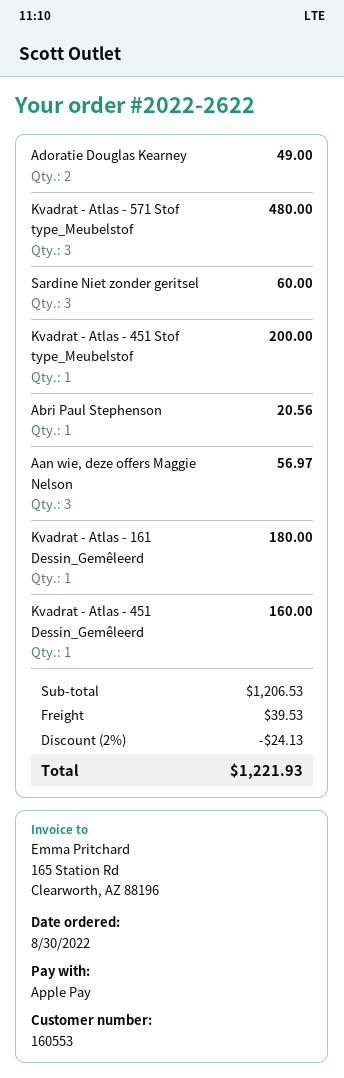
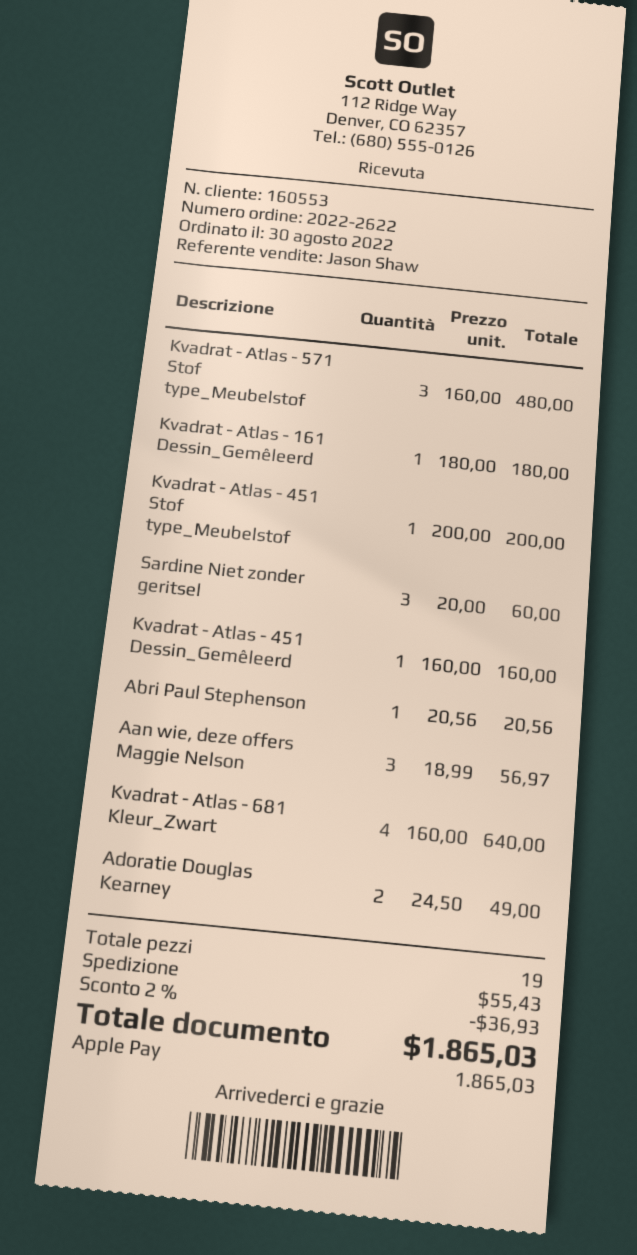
Kvadrat - Atlas - 681 Kleur_Zwart: none -> 4 for 640.00
discount: 2% = 24.13 -> 2% = 36.93
shipping: 39.53 -> 55.43
total: 1221.93 -> 1865.03

